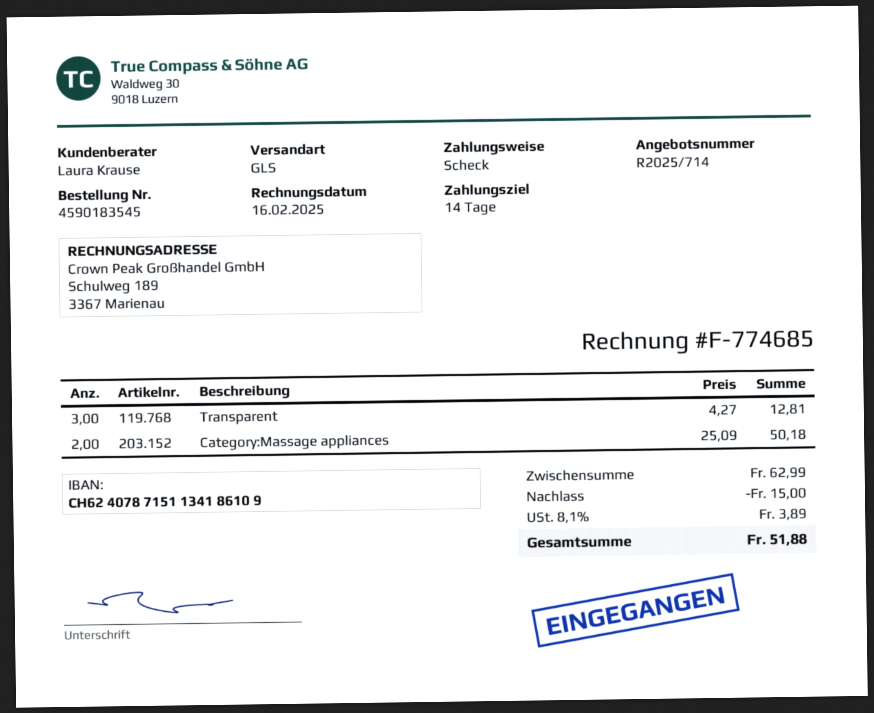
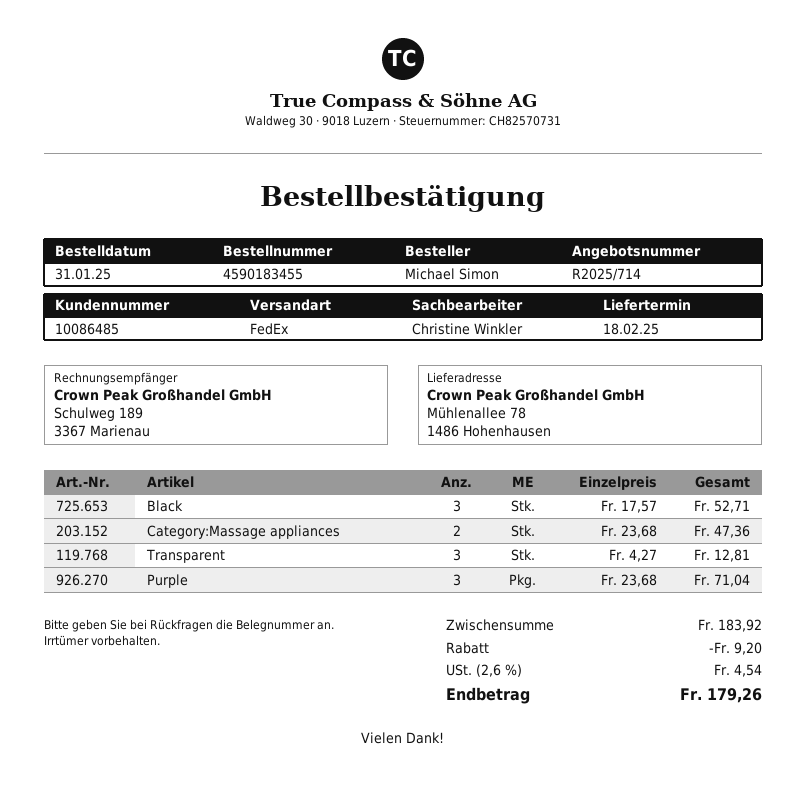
order number: 4590183545 -> 4590183455
sales rep: Laura Krause -> Christine Winkler
shipping method: GLS -> FedEx
Category:Massage appliances: 2 x 25.09 = 50.18 -> 2 x 23.68 = 47.36
Black: none -> 3 x 17.57 = 52.71
Purple: none -> 3 x 23.68 = 71.04
subtotal: 62.99 -> 183.92
discount: 15.00 -> 9.20
tax: 8.1% = 3.89 -> 2.6% = 4.54
total: 51.88 -> 179.26

